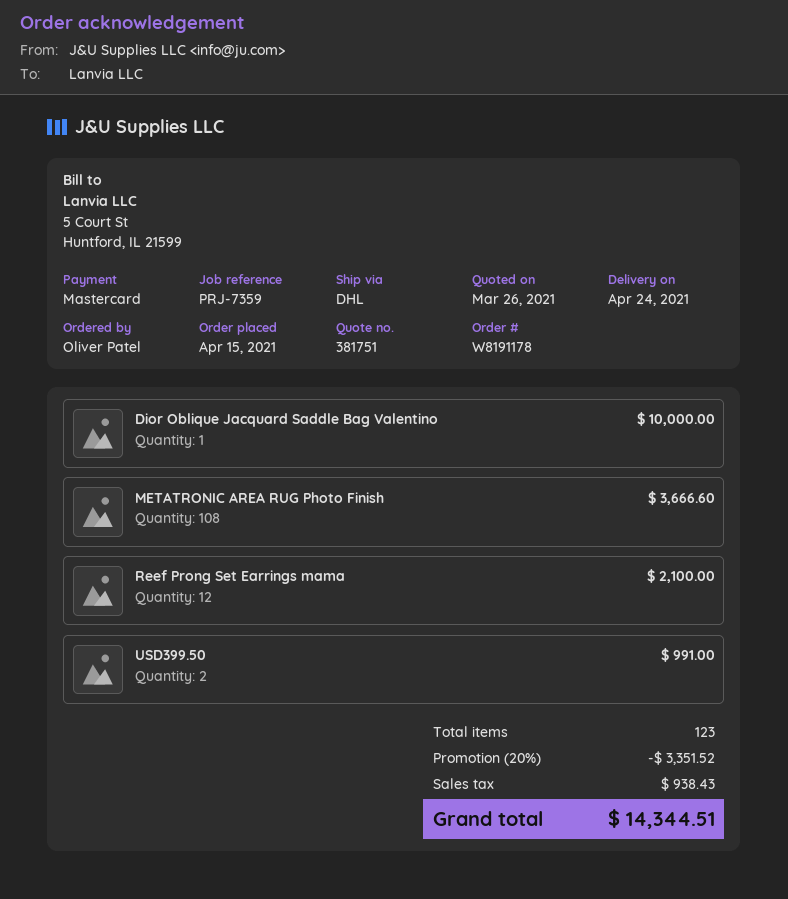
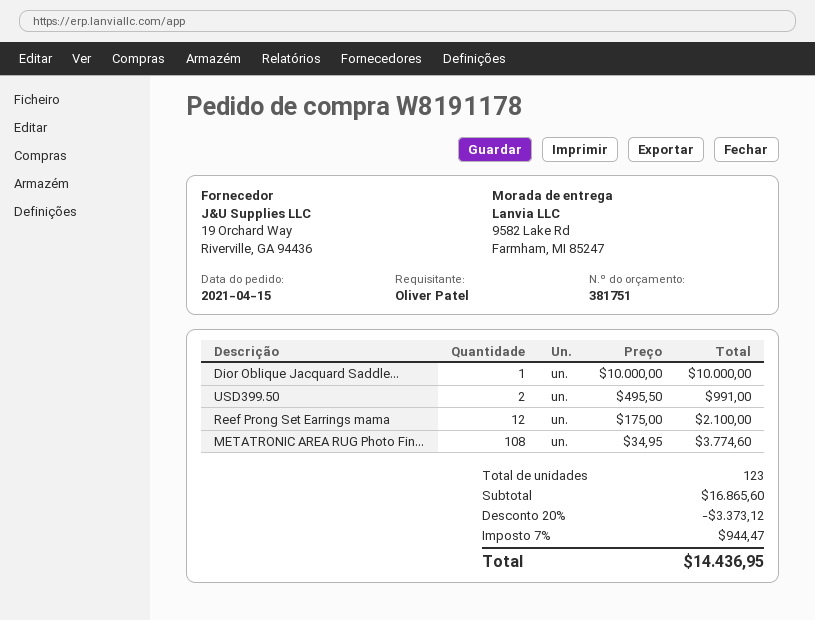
METATRONIC AREA RUG Photo Finish: 108 for 3666.60 -> 108 for 3774.60
discount: 20% = 3351.52 -> 20% = 3373.12
tax: 938.43 -> 944.47
total: 14344.51 -> 14436.95

